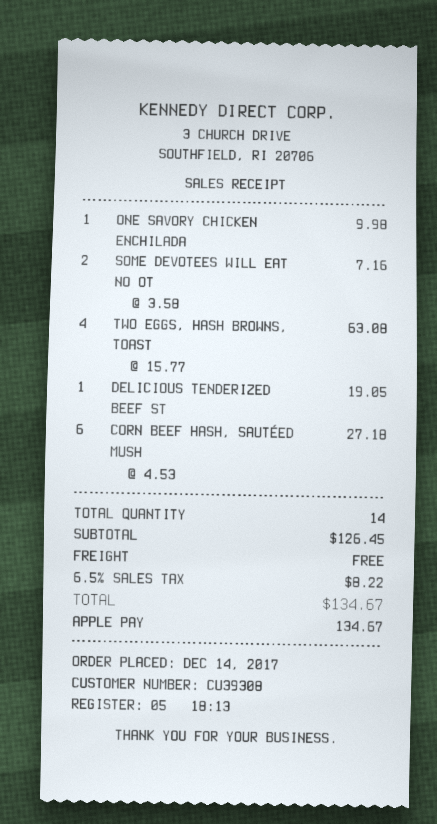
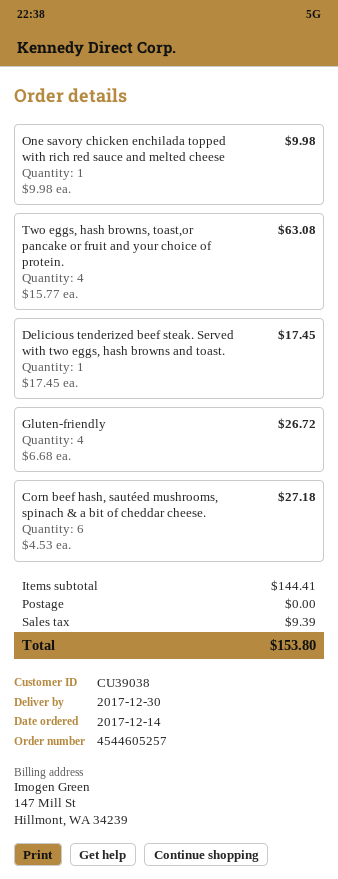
customer number: CU39308 -> CU39038
SOME DEVOTEES WILL EAT NO OT: 2 x 3.58 = 7.16 -> none
DELICIOUS TENDERIZED BEEF ST: 1 x 19.05 = 19.05 -> 1 x 17.45 = 17.45
Gluten-friendly: none -> 4 x 6.68 = 26.72
subtotal: 126.45 -> 144.41
tax: 8.22 -> 9.39
total: 134.67 -> 153.80

